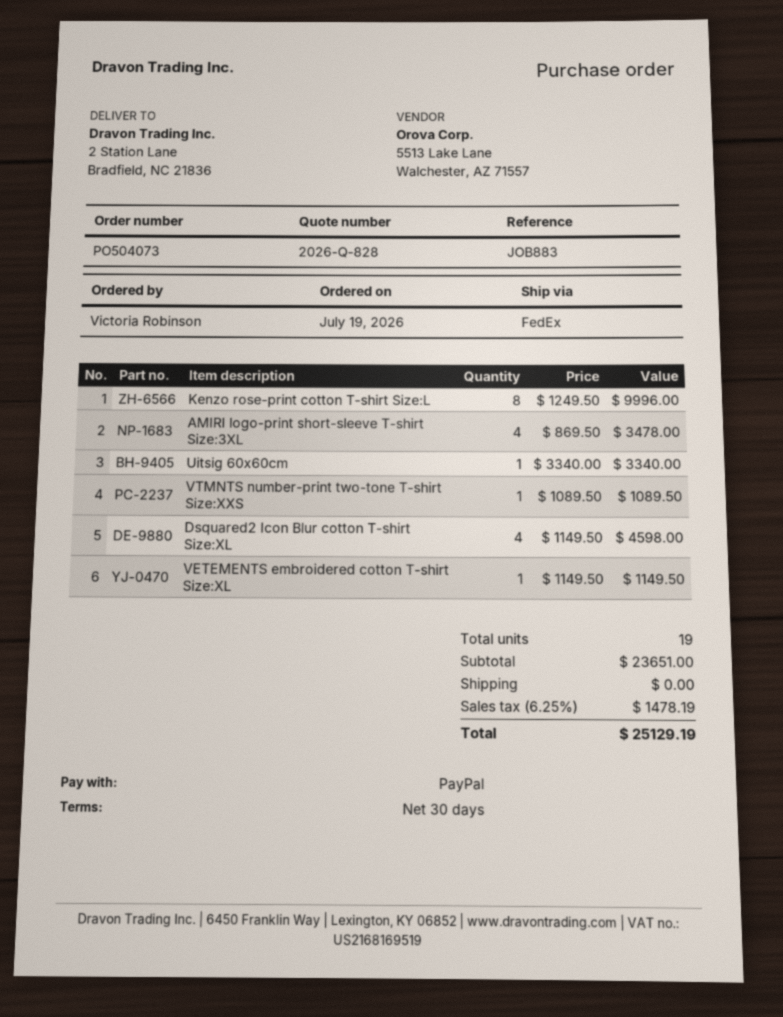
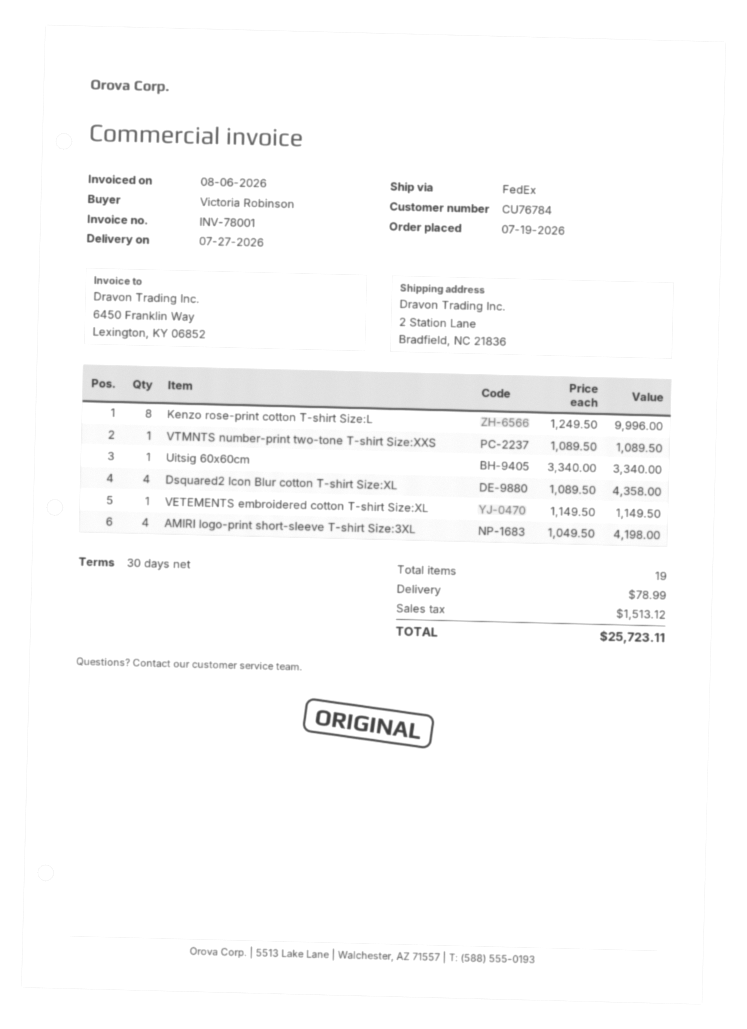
AMIRI logo-print short-sleeve T-shirt Size:3XL: 4 x 869.50 = 3478.00 -> 4 x 1049.50 = 4198.00
Dsquared2 Icon Blur cotton T-shirt Size:XL: 4 x 1149.50 = 4598.00 -> 4 x 1089.50 = 4358.00
shipping: 0.00 -> 78.99
tax: 1478.19 -> 1513.12
total: 25129.19 -> 25723.11

